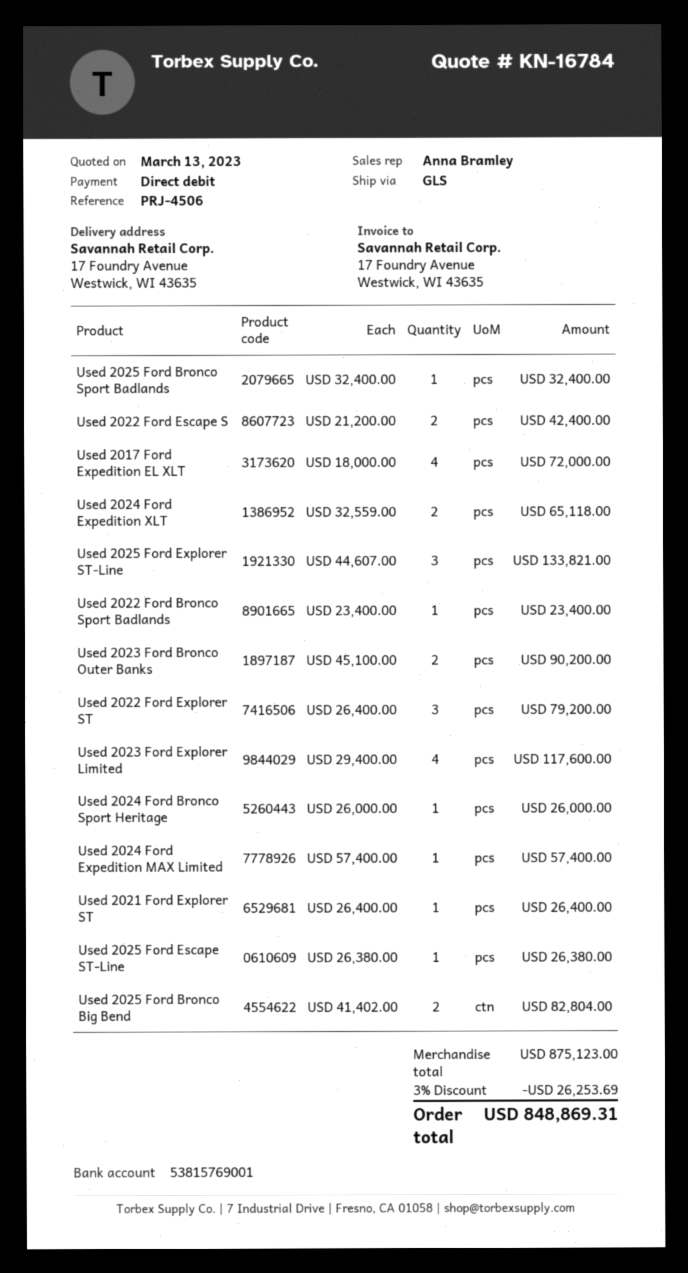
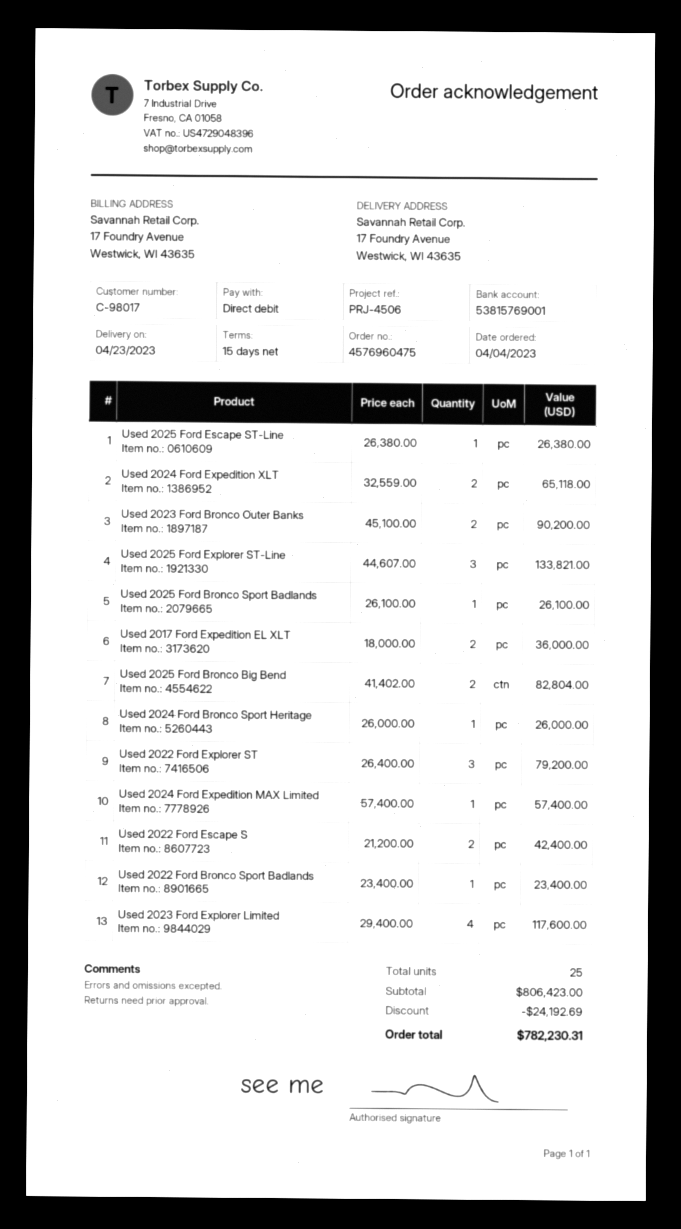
Used 2025 Ford Bronco Sport Badlands: 1 x 32400.00 = 32400.00 -> 1 x 26100.00 = 26100.00
Used 2017 Ford Expedition EL XLT: 4 x 18000.00 = 72000.00 -> 2 x 18000.00 = 36000.00
Used 2021 Ford Explorer ST: 1 x 26400.00 = 26400.00 -> none
subtotal: 875123.00 -> 806423.00
discount: 26253.69 -> 24192.69
total: 848869.31 -> 782230.31

